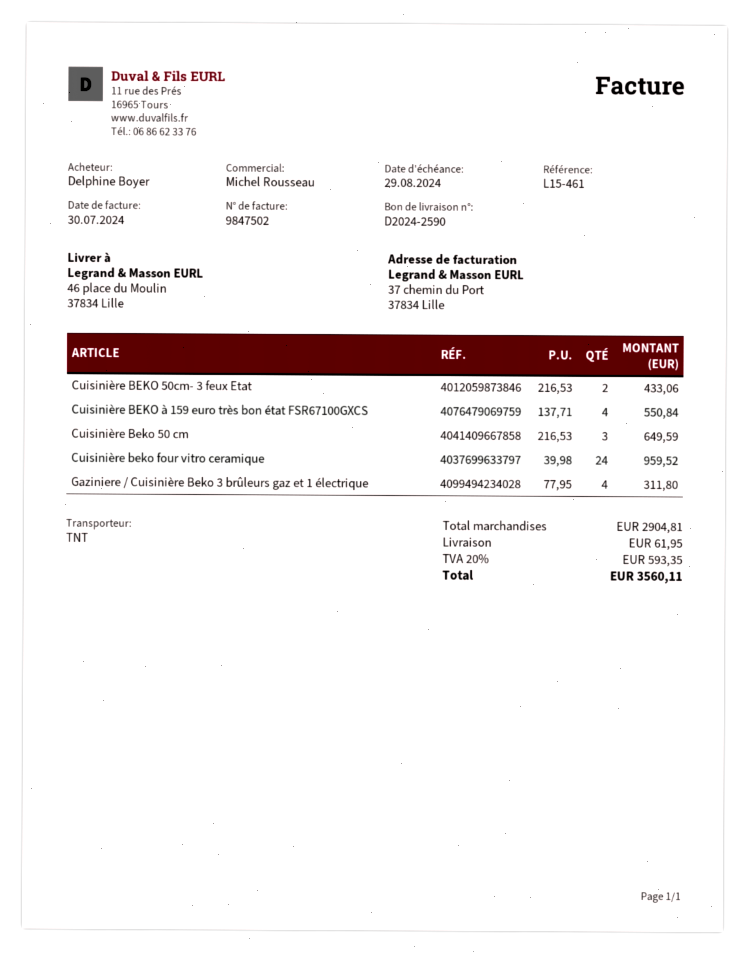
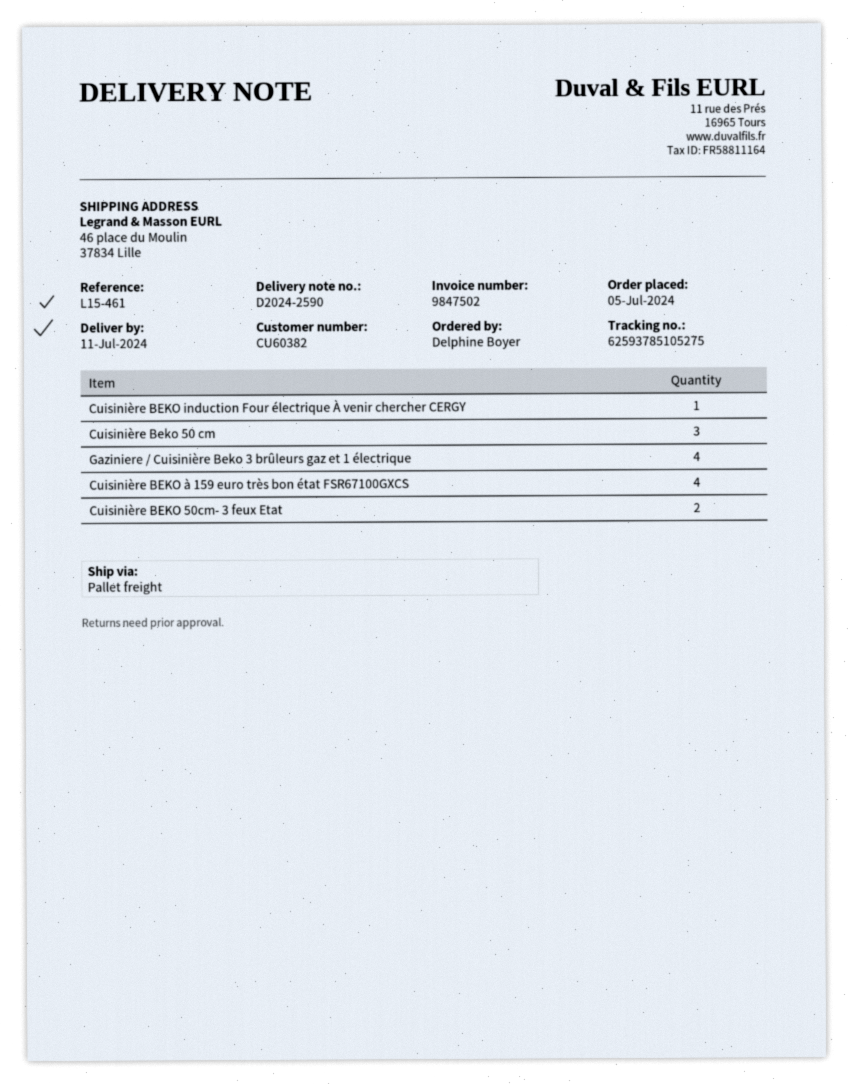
shipping method: TNT -> pallet freight
Cuisinière beko four vitro ceramique: 24 -> none
Cuisinière BEKO induction Four électrique À venir chercher CERGY: none -> 1

